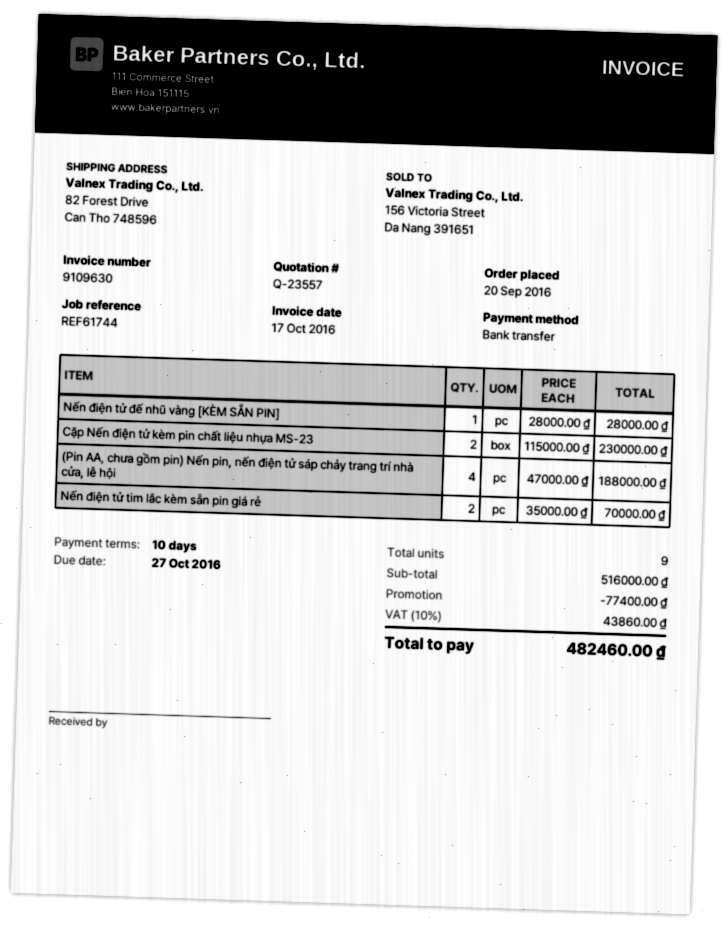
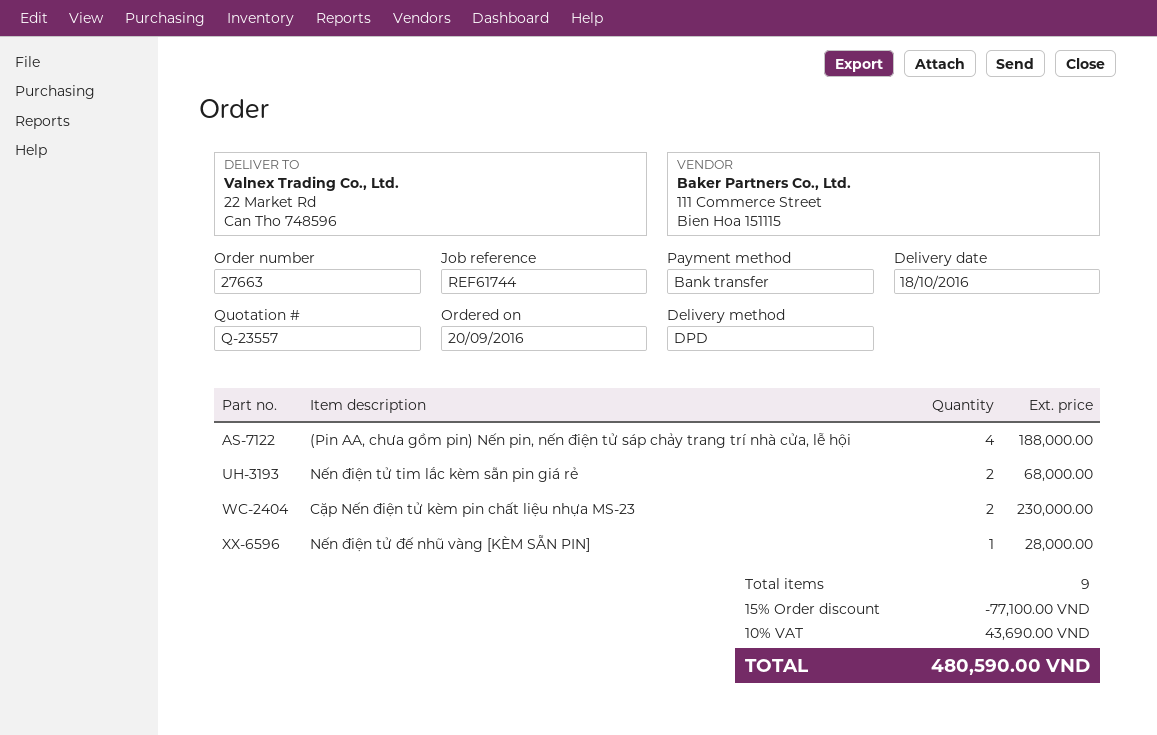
ship to: 82 Forest Drive, Can Tho 748596 -> 22 Market Rd, Can Tho 748596
Nến điện tử tim lắc kèm sẵn pin giá rẻ: 2 for 70000.00 -> 2 for 68000.00
discount: 77400.00 -> 77100.00
tax: 10% = 43860.00 -> 10% = 43690.00
total: 482460.00 -> 480590.00

